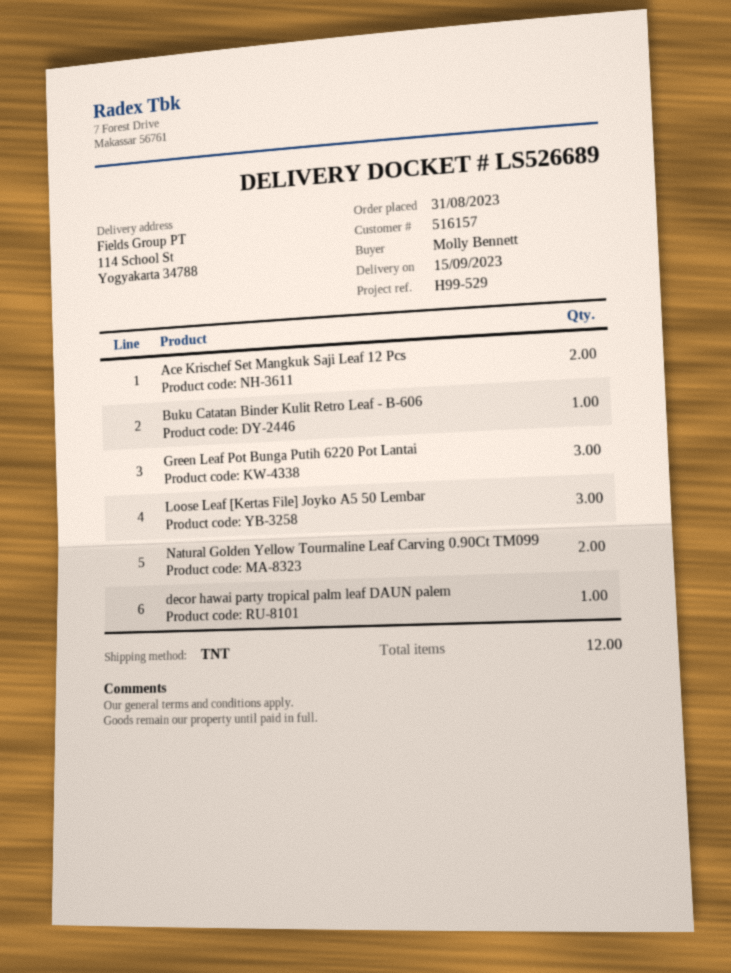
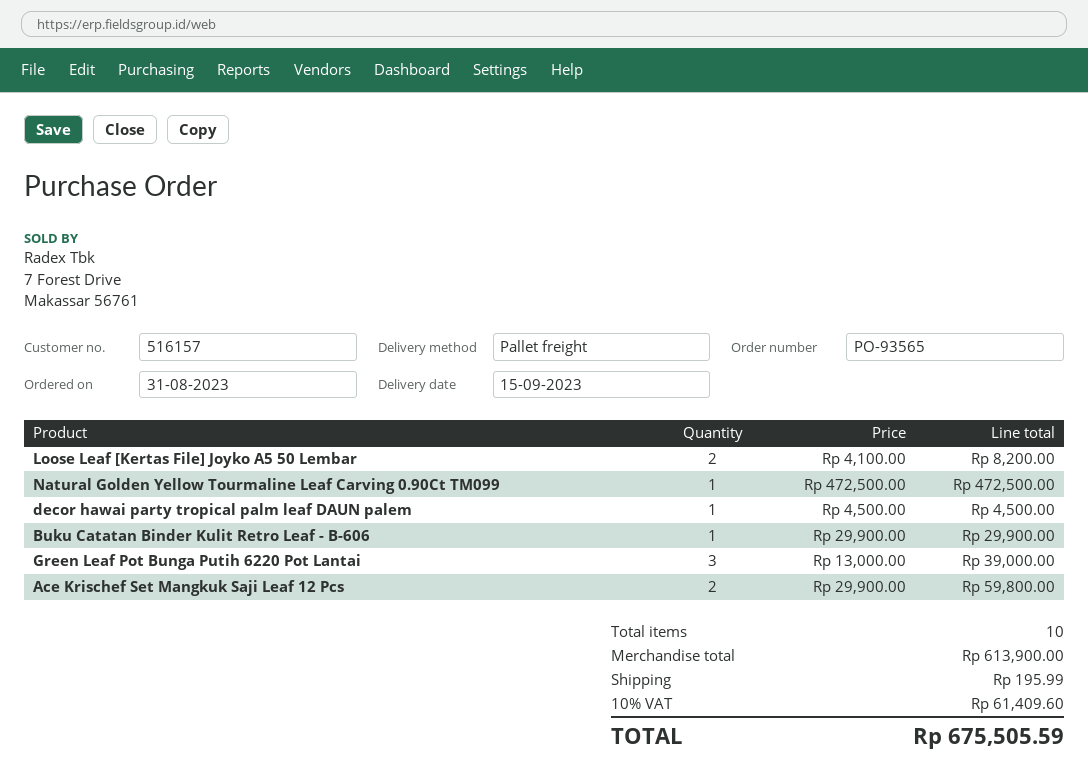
shipping method: TNT -> pallet freight
Loose Leaf [Kertas File] Joyko A5 50 Lembar: 3 -> 2
Natural Golden Yellow Tourmaline Leaf Carving 0.90Ct TM099: 2 -> 1
total quantity: 12 -> 10

